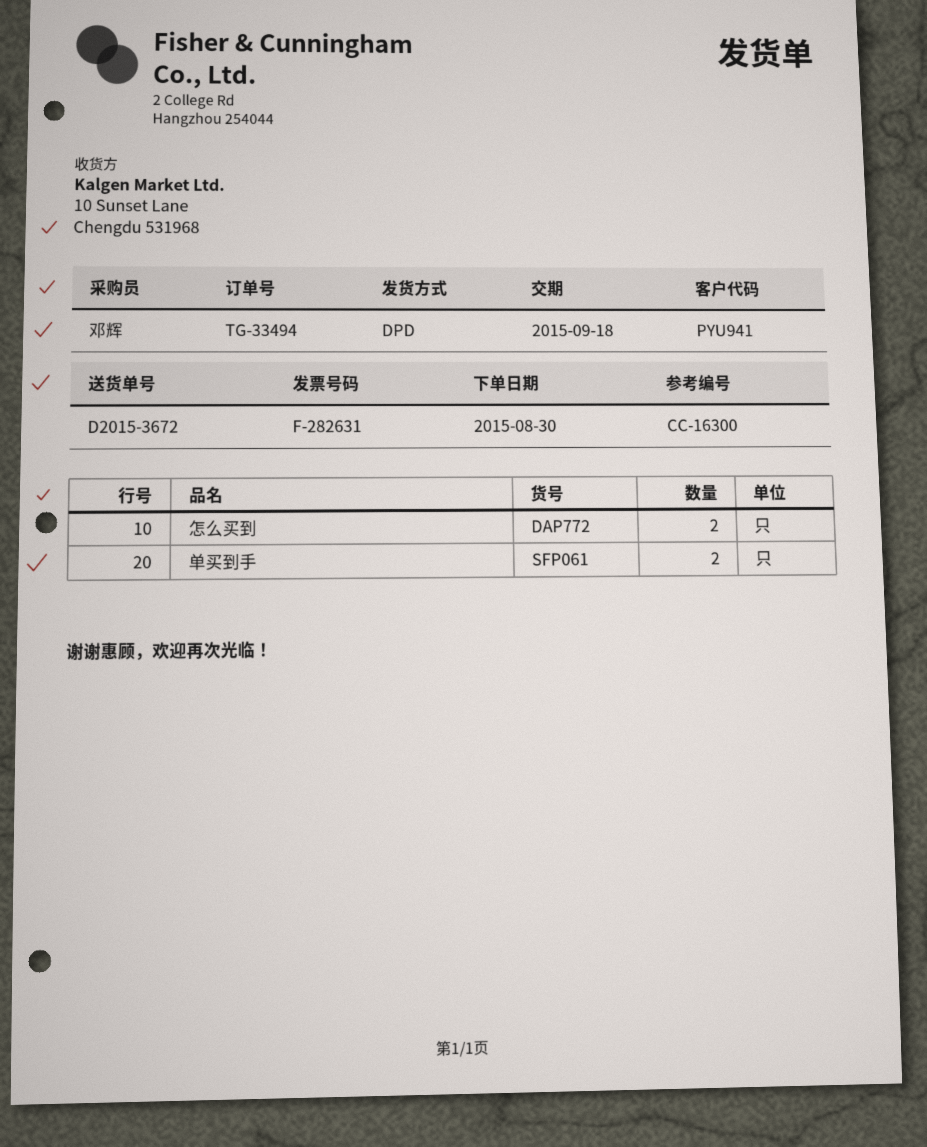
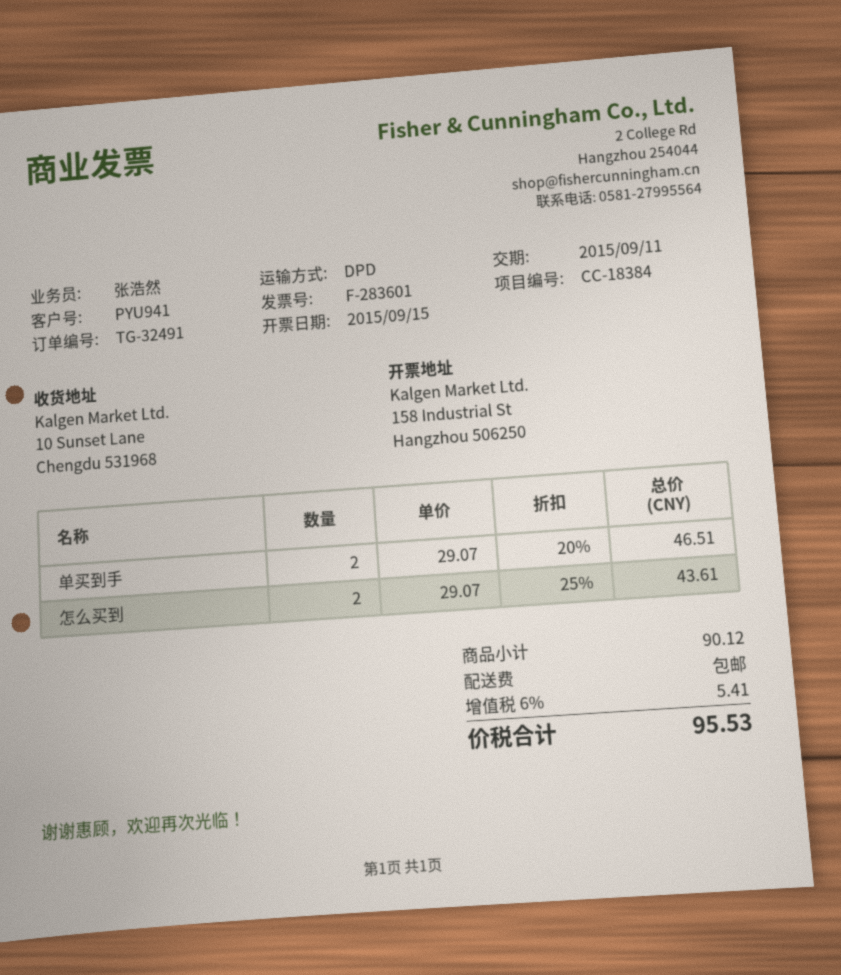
order number: TG-33494 -> TG-32491
delivery date: 2015-09-18 -> 2015-09-11
invoice number: F-282631 -> F-283601
reference: CC-16300 -> CC-18384

